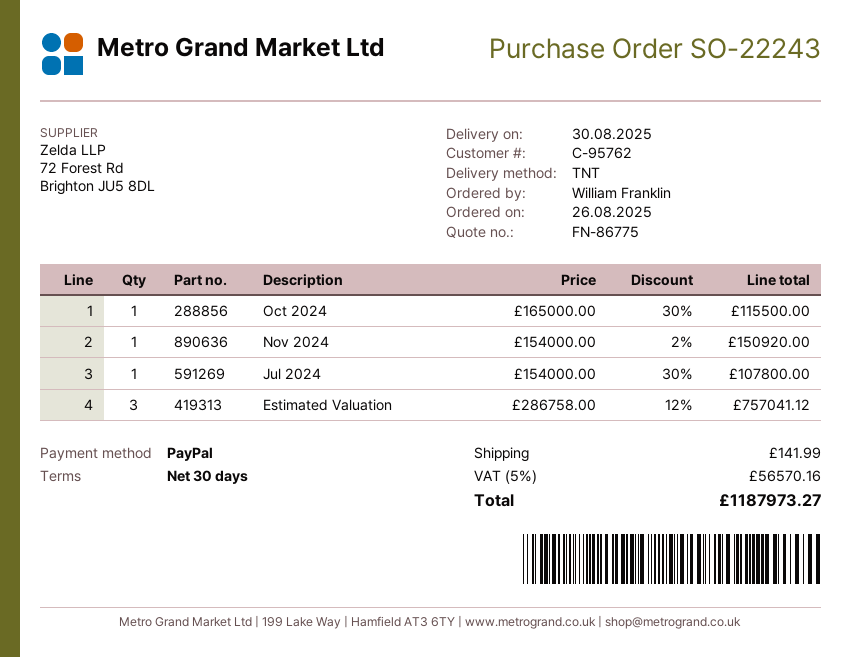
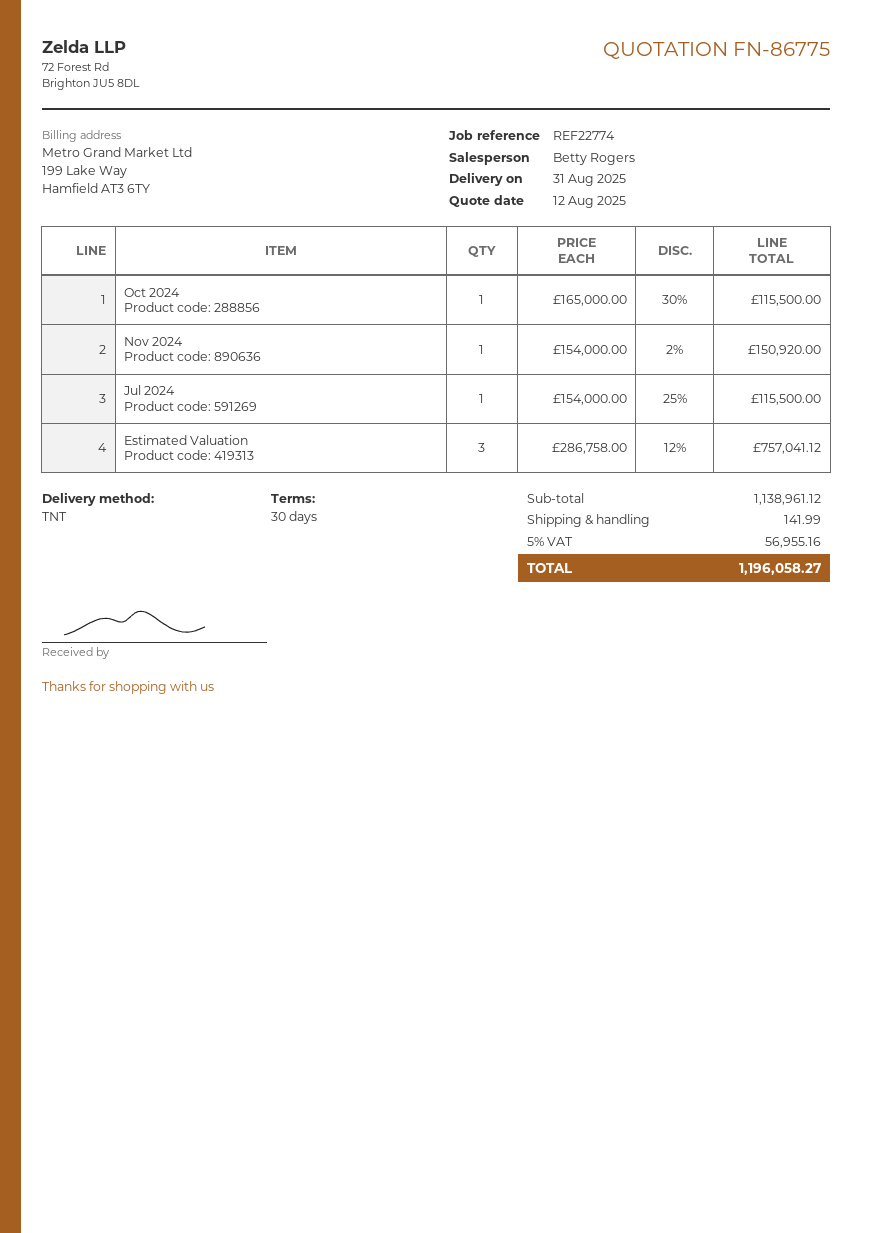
delivery date: 2025-08-30 -> 2025-08-31
Jul 2024: 1 x 154000.00 - 30% = 107800.00 -> 1 x 154000.00 - 25% = 115500.00
tax: 5% = 56570.16 -> 5% = 56955.16
total: 1187973.27 -> 1196058.27

